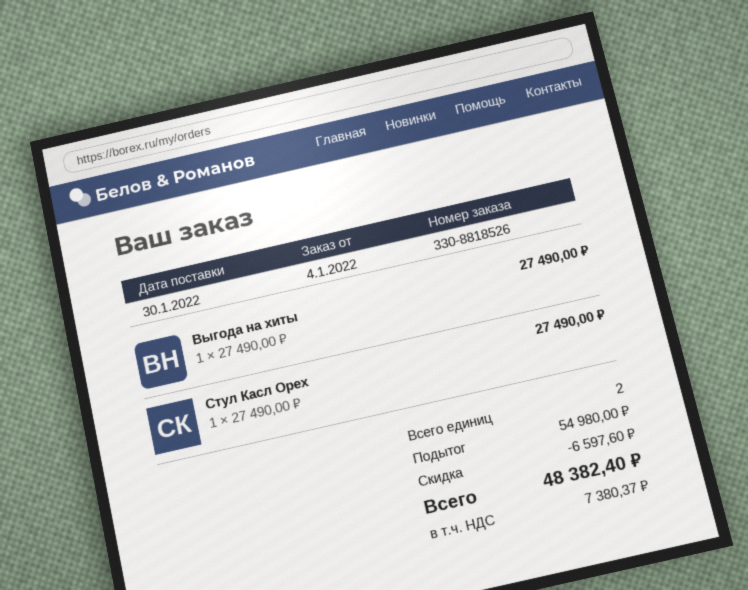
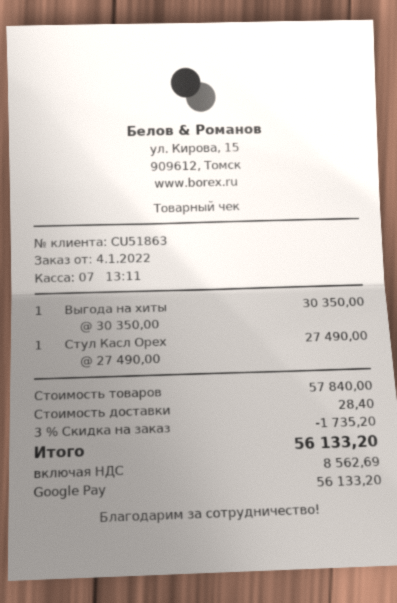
Выгода на хиты: 1 x 27490.00 = 27490.00 -> 1 x 30350.00 = 30350.00
subtotal: 54980.00 -> 57840.00
discount: 6597.60 -> 1735.20
shipping: none -> 28.40
tax: 7380.37 -> 8562.69
total: 48382.40 -> 56133.20

